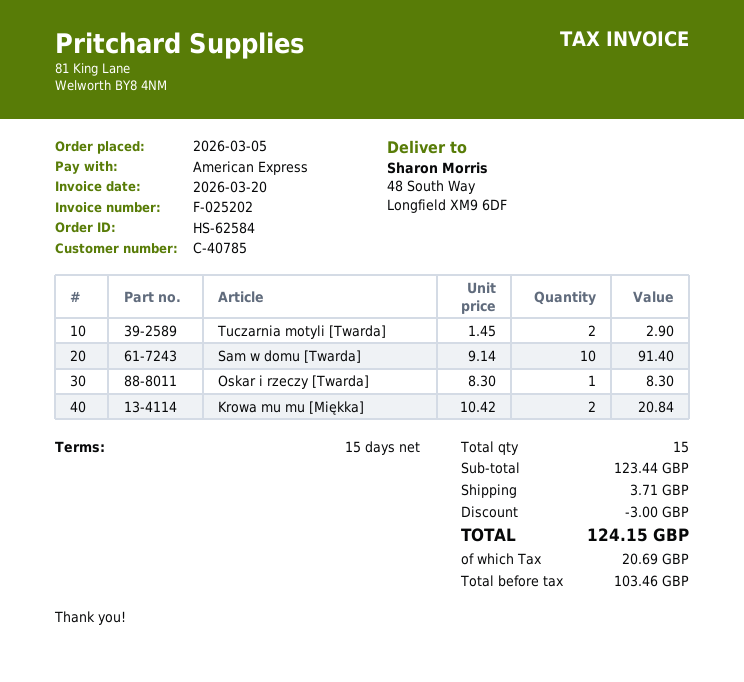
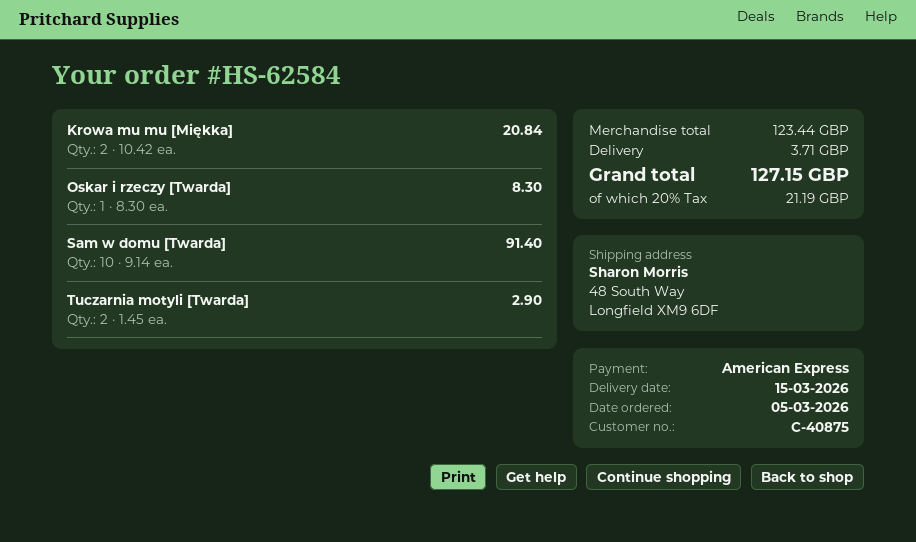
customer number: C-40785 -> C-40875
discount: 3.00 -> none
tax: 20.69 -> 21.19
total: 124.15 -> 127.15

